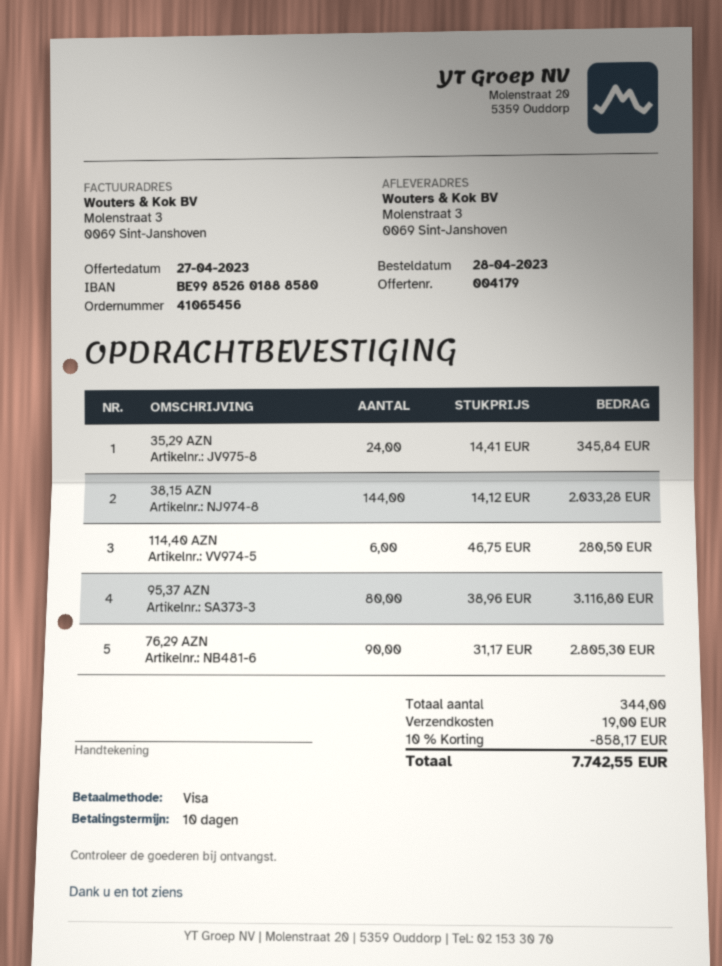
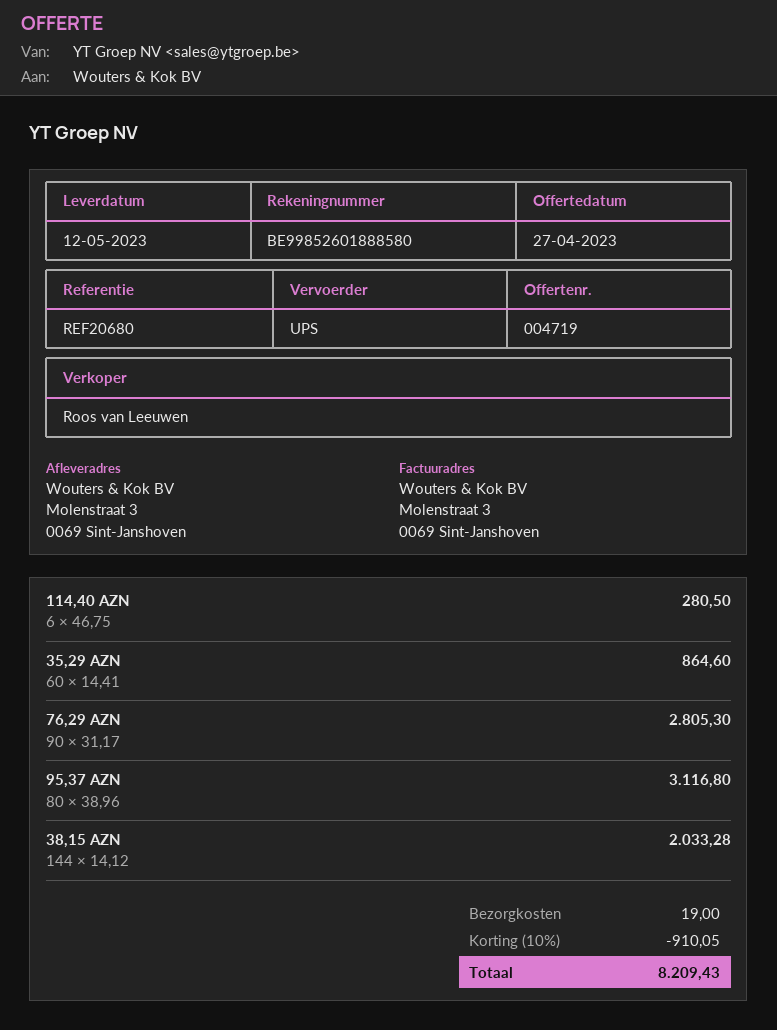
quote number: 004179 -> 004719
35,29 AZN: 24 x 14.41 = 345.84 -> 60 x 14.41 = 864.60
discount: 10% = 858.17 -> 10% = 910.05
total: 7742.55 -> 8209.43

